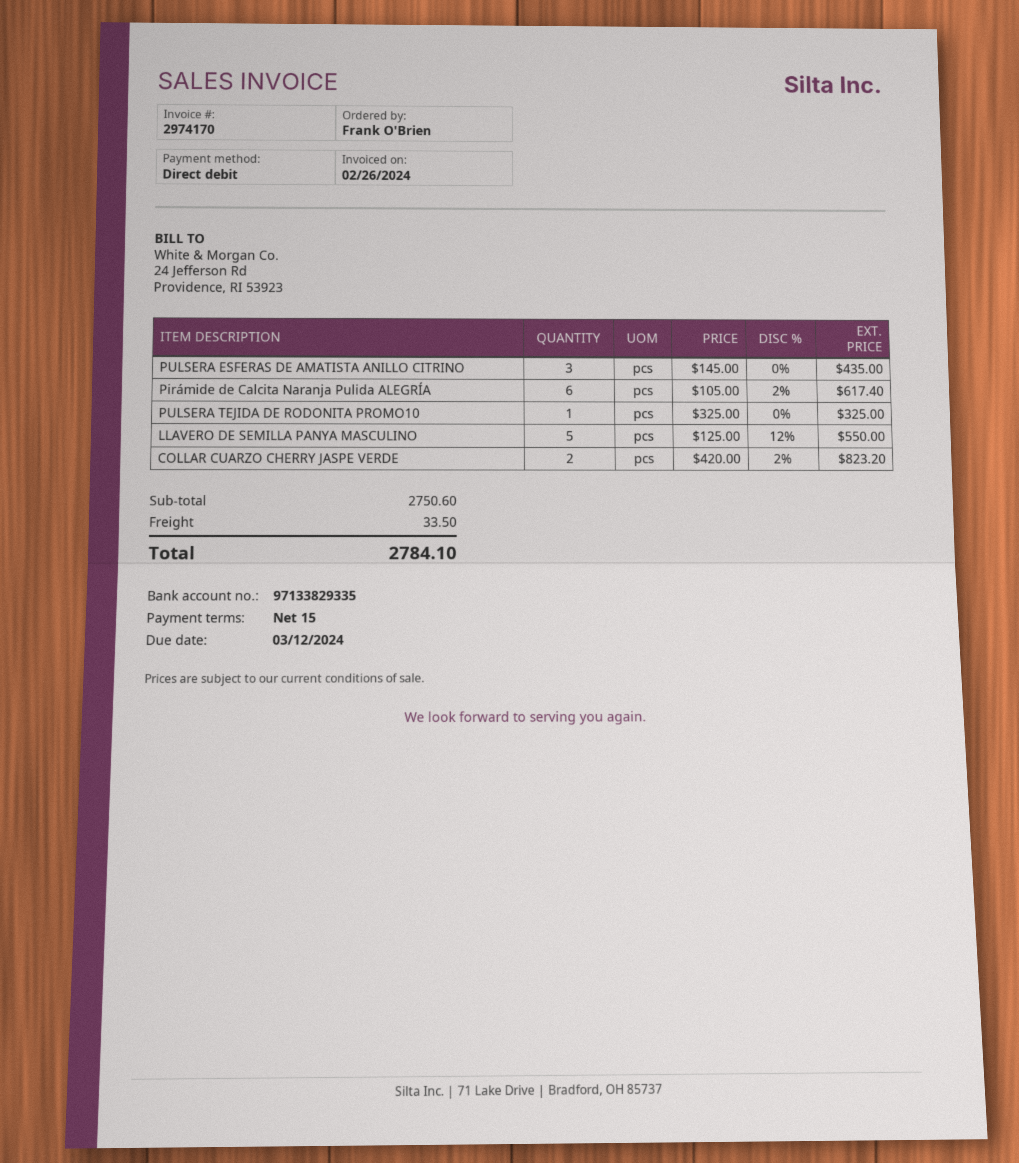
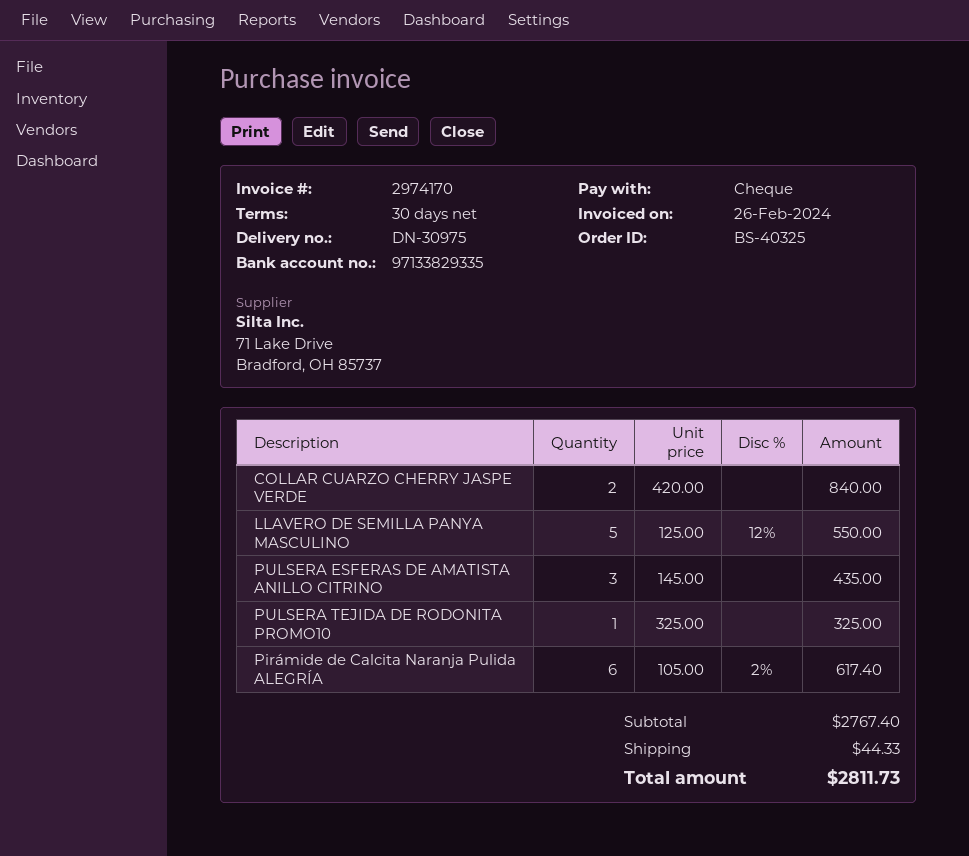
payment terms: 15 days -> 30 days
payment method: direct debit -> cheque
COLLAR CUARZO CHERRY JASPE VERDE: 2 x 420.00 - 2% = 823.20 -> 2 x 420.00 = 840.00
subtotal: 2750.60 -> 2767.40
shipping: 33.50 -> 44.33
total: 2784.10 -> 2811.73

